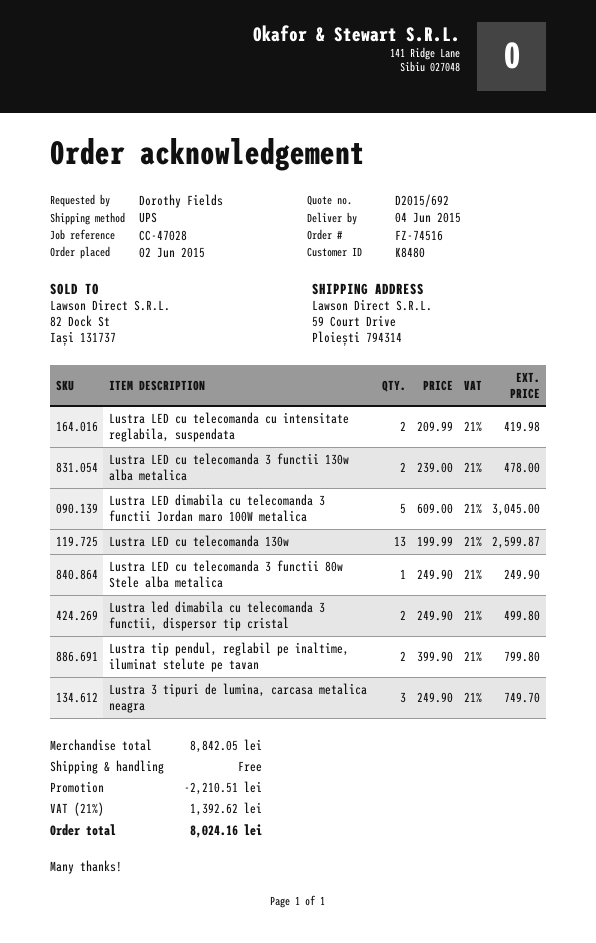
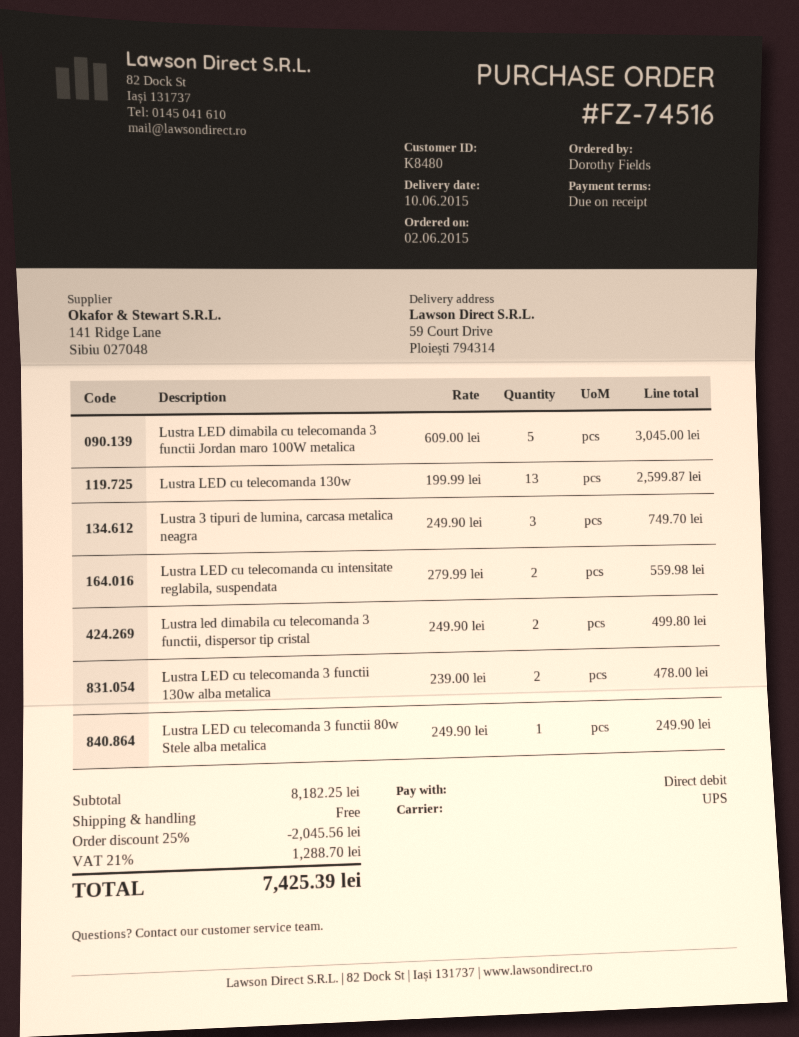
delivery date: 2015-06-04 -> 2015-06-10
Lustra LED cu telecomanda cu intensitate reglabila, suspendata: 2 x 209.99 = 419.98 -> 2 x 279.99 = 559.98
Lustra tip pendul, reglabil pe inaltime, iluminat stelute pe tavan: 2 x 399.90 = 799.80 -> none
subtotal: 8842.05 -> 8182.25
discount: 2210.51 -> 2045.56
tax: 21% = 1392.62 -> 21% = 1288.70
total: 8024.16 -> 7425.39

